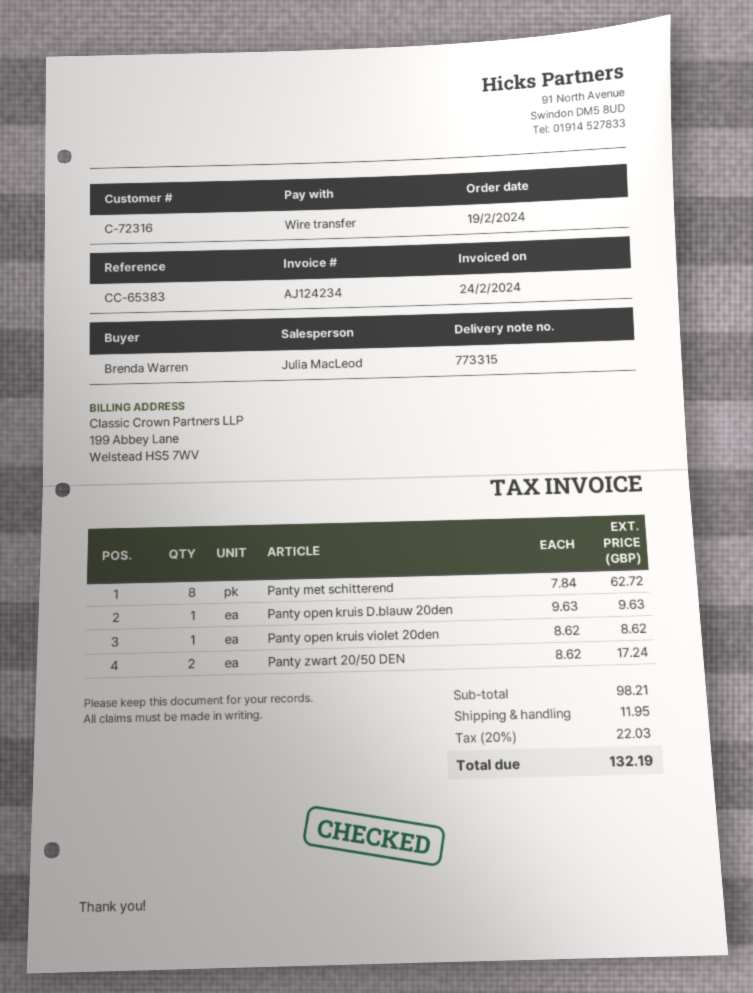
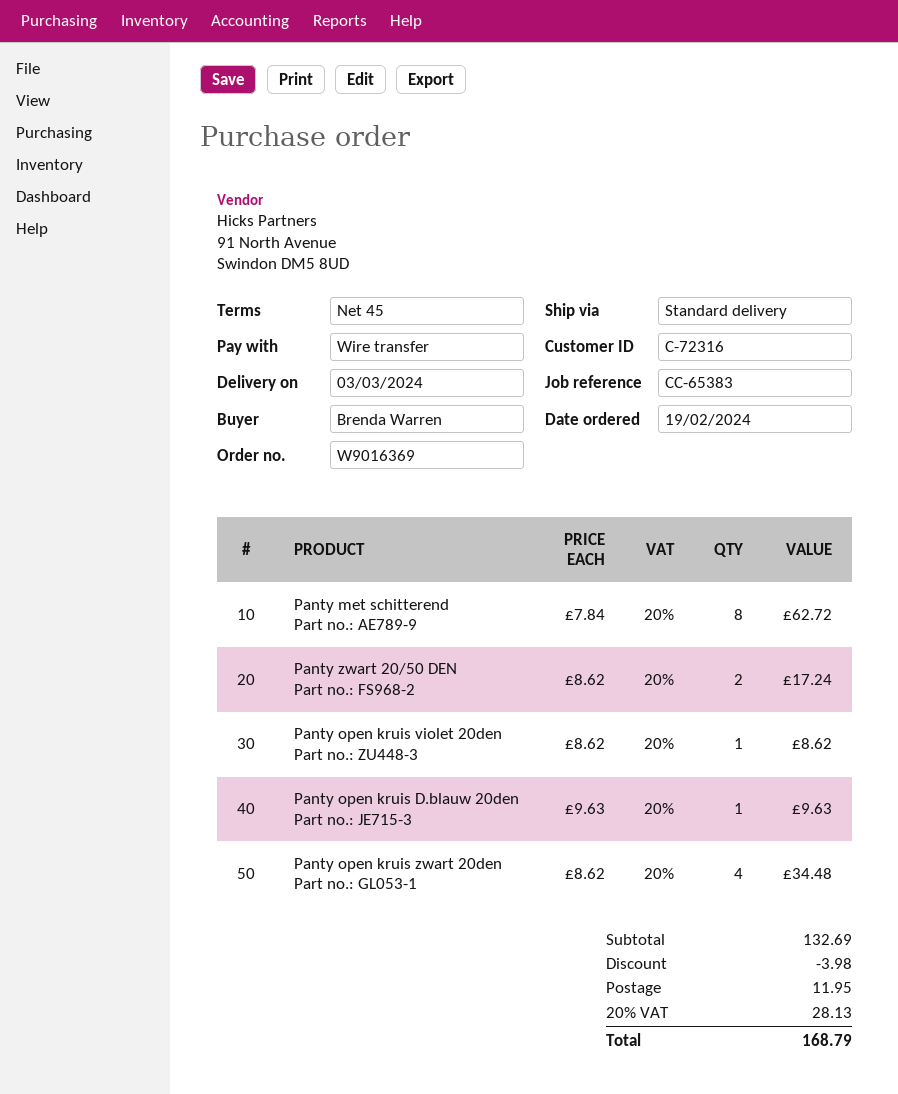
Panty open kruis zwart 20den: none -> 4 x 8.62 = 34.48
subtotal: 98.21 -> 132.69
discount: none -> 3.98
tax: 20% = 22.03 -> 20% = 28.13
total: 132.19 -> 168.79

